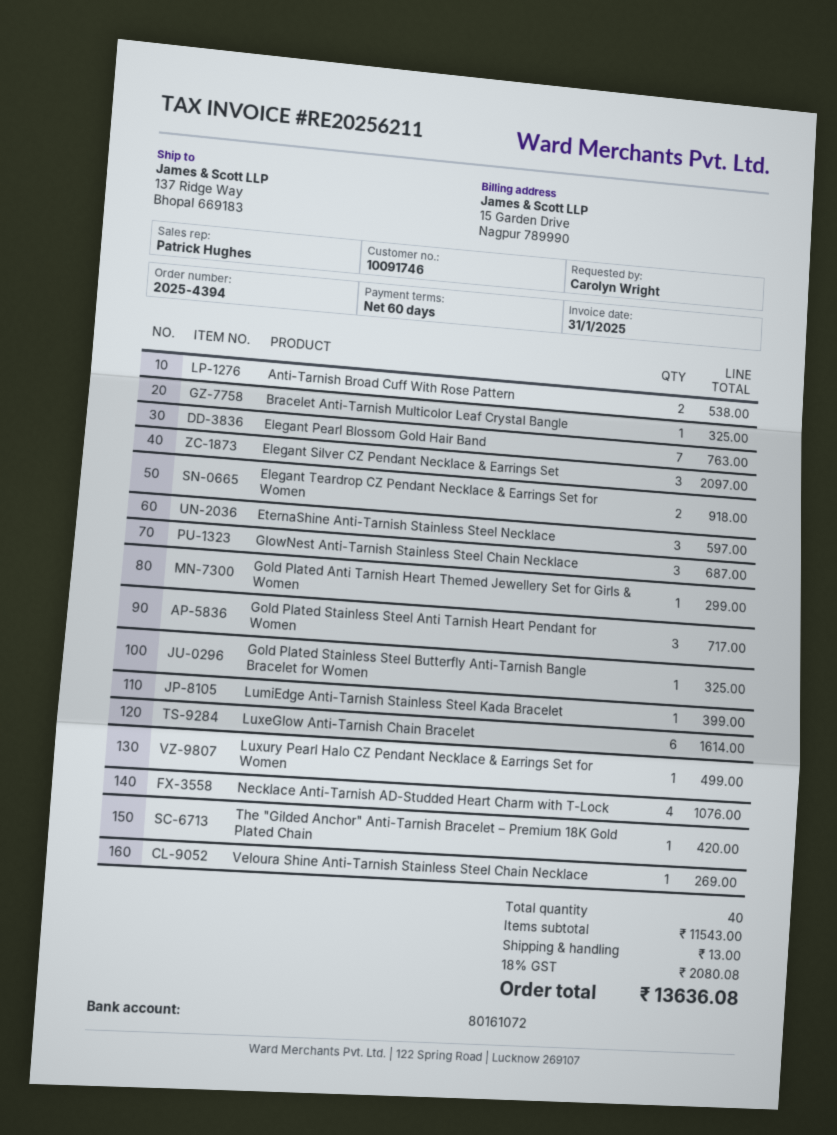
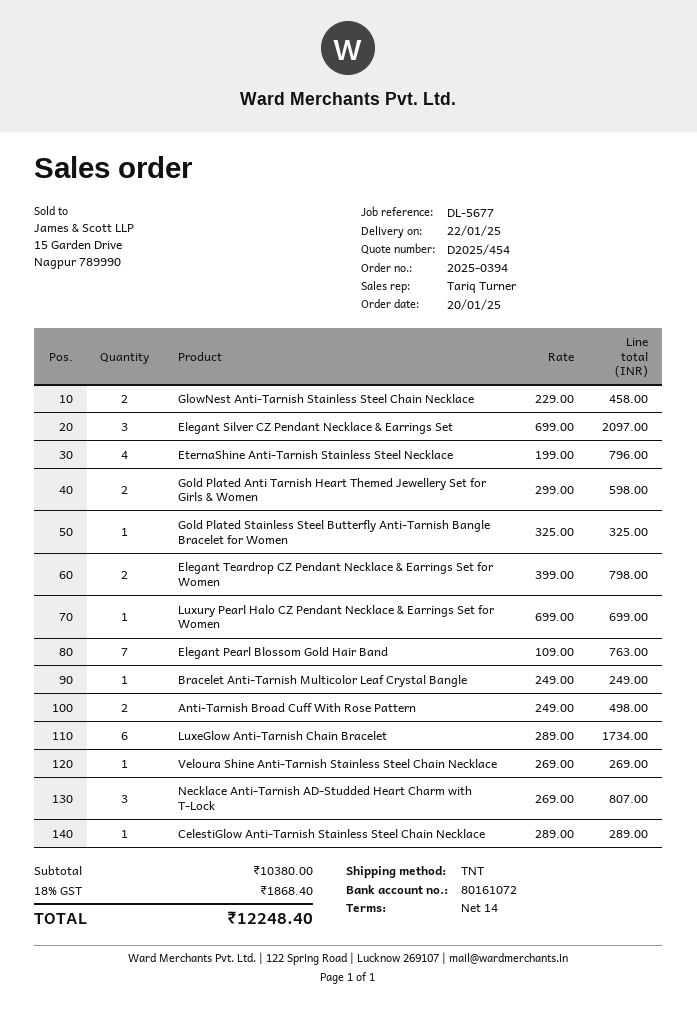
order number: 2025-4394 -> 2025-0394
payment terms: 60 days -> 14 days
sales rep: Patrick Hughes -> Tariq Turner
Anti-Tarnish Broad Cuff With Rose Pattern: 2 for 538.00 -> 2 for 498.00
Bracelet Anti-Tarnish Multicolor Leaf Crystal Bangle: 1 for 325.00 -> 1 for 249.00
Elegant Teardrop CZ Pendant Necklace & Earrings Set for Women: 2 for 918.00 -> 2 for 798.00
EternaShine Anti-Tarnish Stainless Steel Necklace: 3 for 597.00 -> 4 for 796.00
GlowNest Anti-Tarnish Stainless Steel Chain Necklace: 3 for 687.00 -> 2 for 458.00
Gold Plated Anti Tarnish Heart Themed Jewellery Set for Girls & Women: 1 for 299.00 -> 2 for 598.00
Gold Plated Stainless Steel Anti Tarnish Heart Pendant for Women: 3 for 717.00 -> none
LumiEdge Anti-Tarnish Stainless Steel Kada Bracelet: 1 for 399.00 -> none
LuxeGlow Anti-Tarnish Chain Bracelet: 6 for 1614.00 -> 6 for 1734.00
Luxury Pearl Halo CZ Pendant Necklace & Earrings Set for Women: 1 for 499.00 -> 1 for 699.00
Necklace Anti-Tarnish AD-Studded Heart Charm with T-Lock: 4 for 1076.00 -> 3 for 807.00
The "Gilded Anchor" Anti-Tarnish Bracelet – Premium 18K Gold Plated Chain: 1 for 420.00 -> none
CelestiGlow Anti-Tarnish Stainless Steel Chain Necklace: none -> 1 for 289.00
subtotal: 11543.00 -> 10380.00
shipping: 13.00 -> none
tax: 18% = 2080.08 -> 18% = 1868.40
total: 13636.08 -> 12248.40

